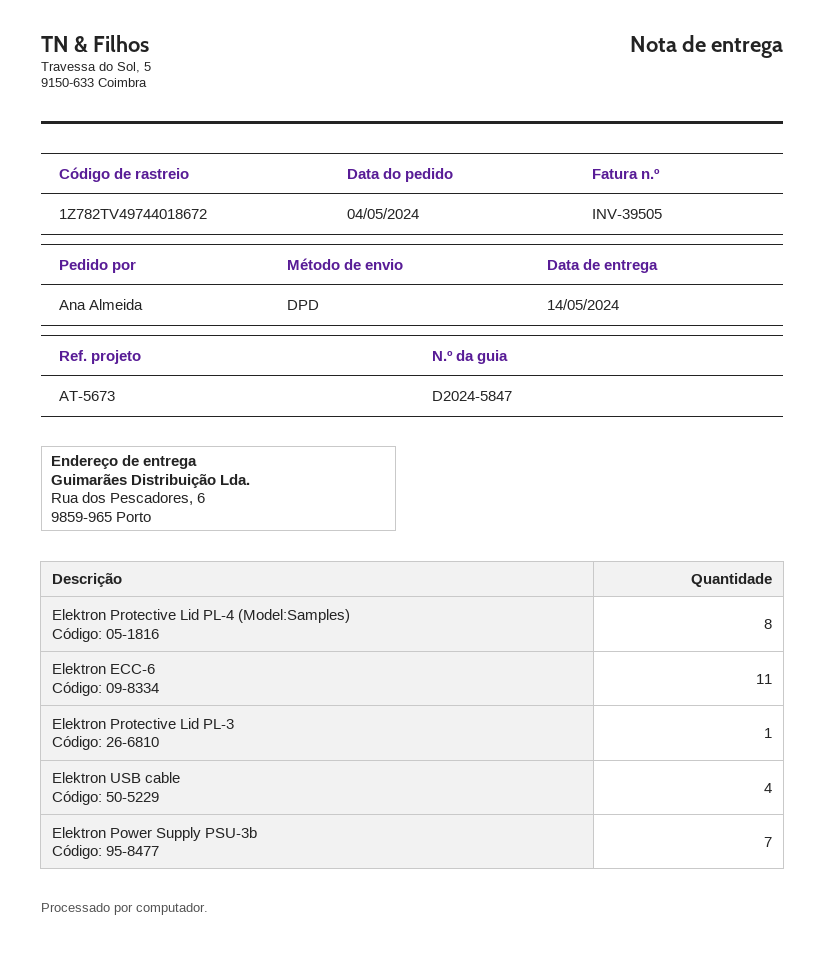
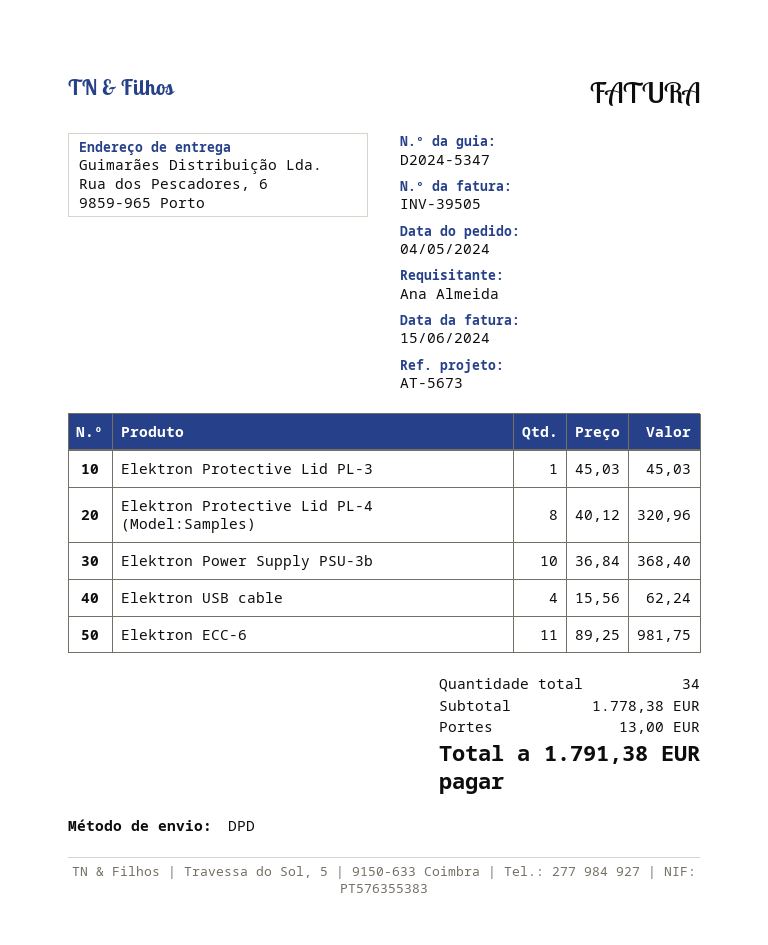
delivery note number: D2024-5847 -> D2024-5347
Elektron Power Supply PSU-3b: 7 -> 10

